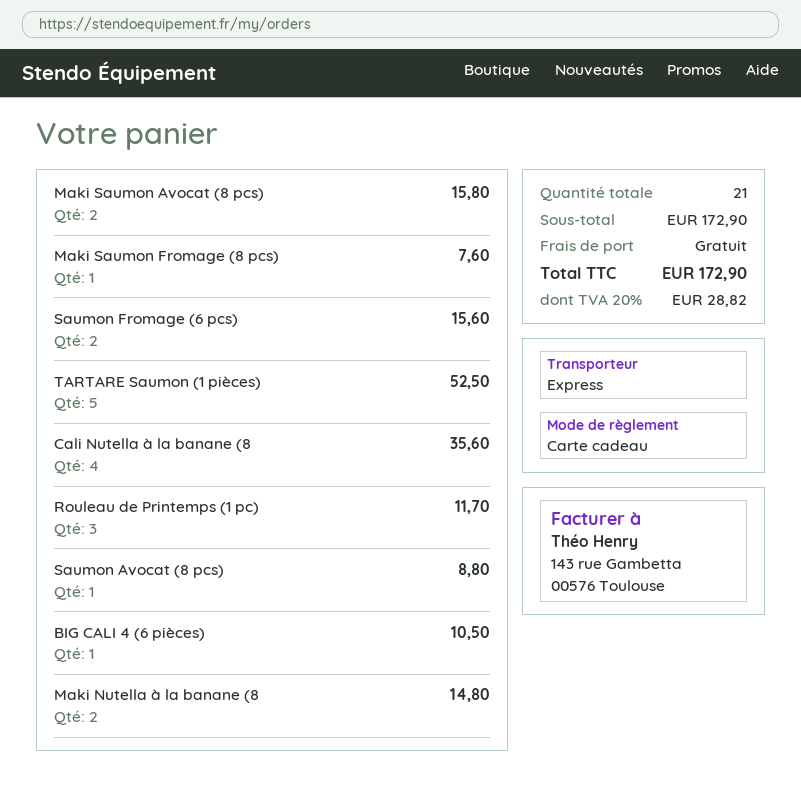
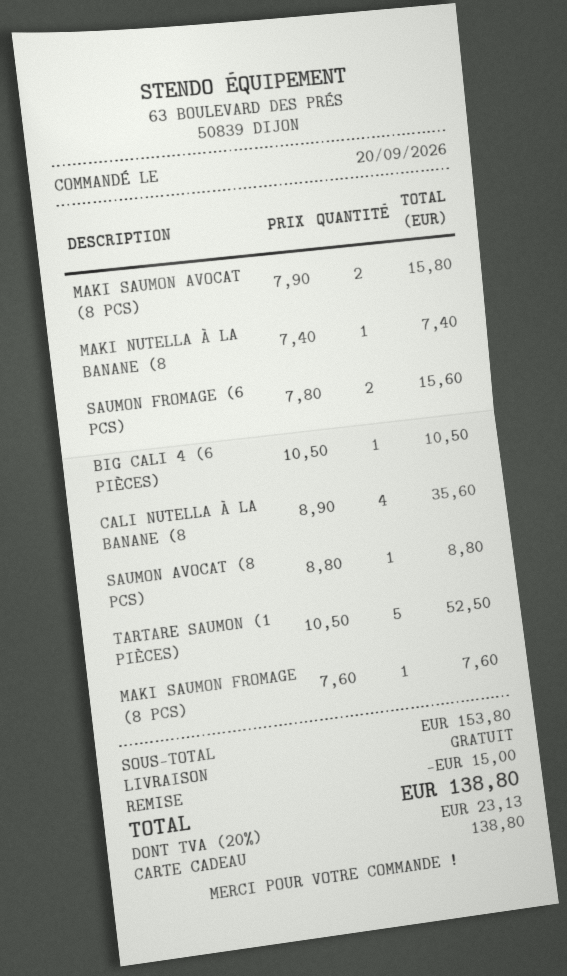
Rouleau de Printemps (1 pc): 3 for 11.70 -> none
Maki Nutella à la banane (8: 2 for 14.80 -> 1 for 7.40
subtotal: 172.90 -> 153.80
discount: none -> 15.00
tax: 20% = 28.82 -> 20% = 23.13
total: 172.90 -> 138.80

